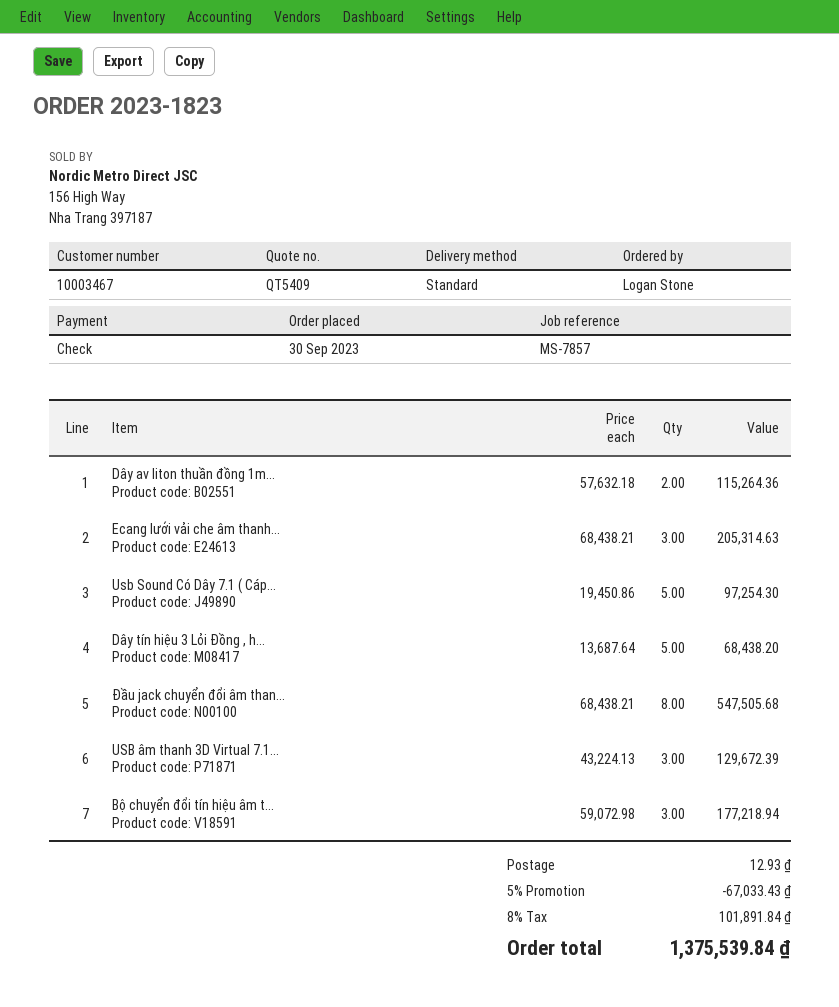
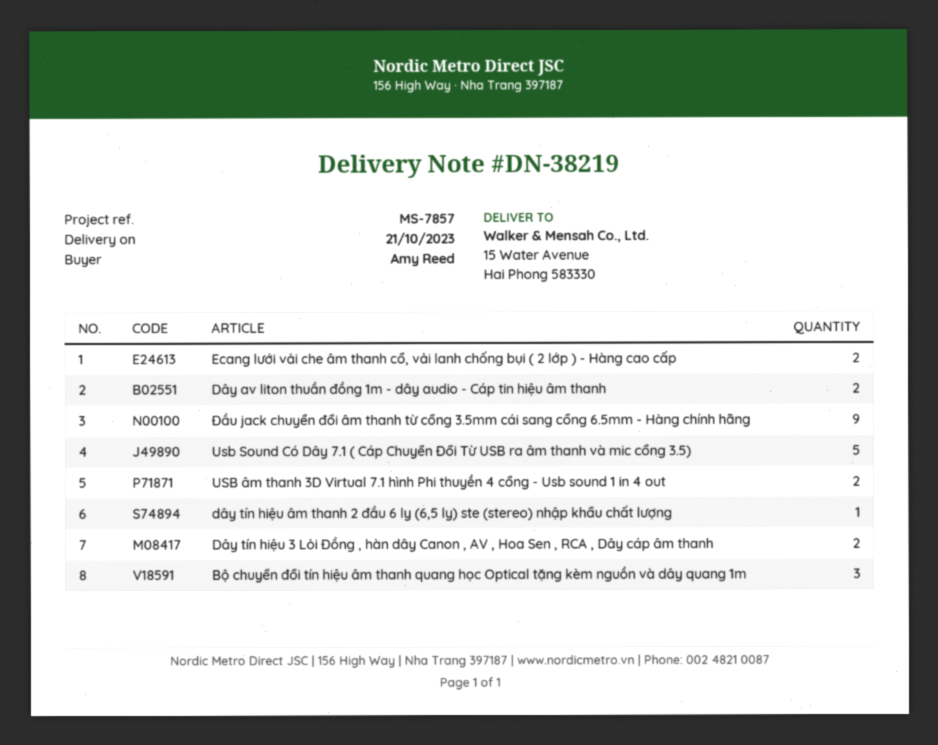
ordered by: Logan Stone -> Amy Reed
Ecang lưới vải che âm thanh...: 3 -> 2
Dây tín hiệu 3 Lỏi Đồng , h...: 5 -> 2
Đầu jack chuyển đổi âm than...: 8 -> 9
USB âm thanh 3D Virtual 7.1...: 3 -> 2
dây tín hiệu âm thanh 2 đầu 6 ly (6,5 ly) ste (stereo) nhập khẩu chất lượng: none -> 1

